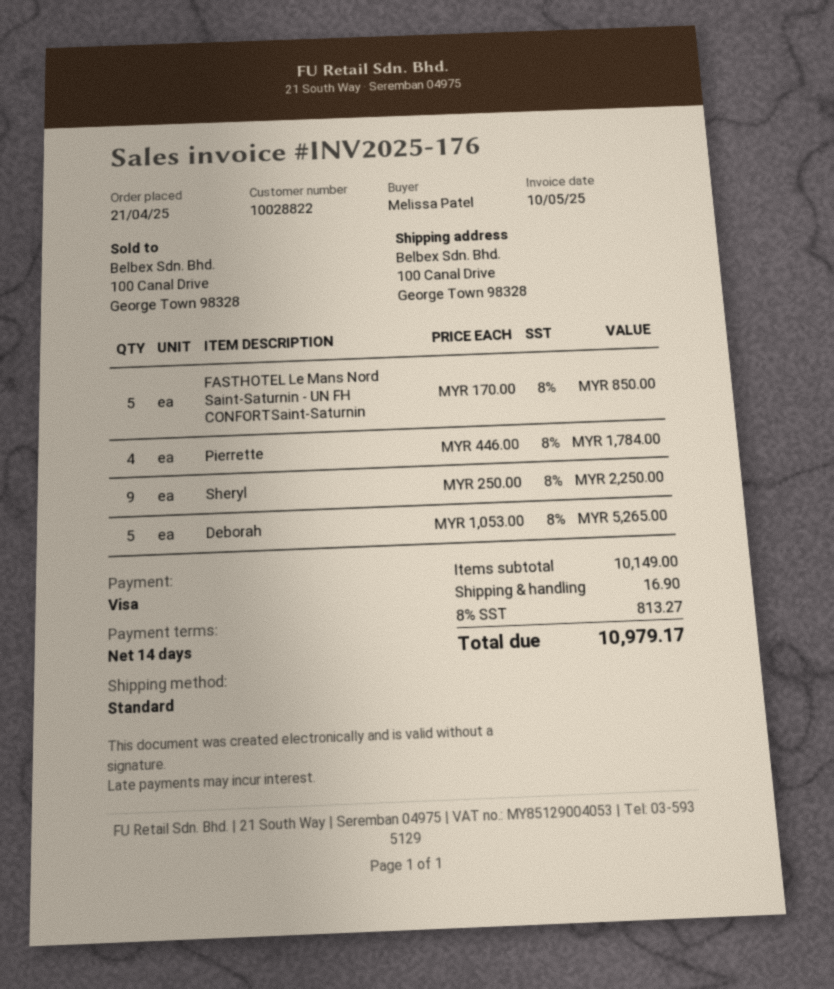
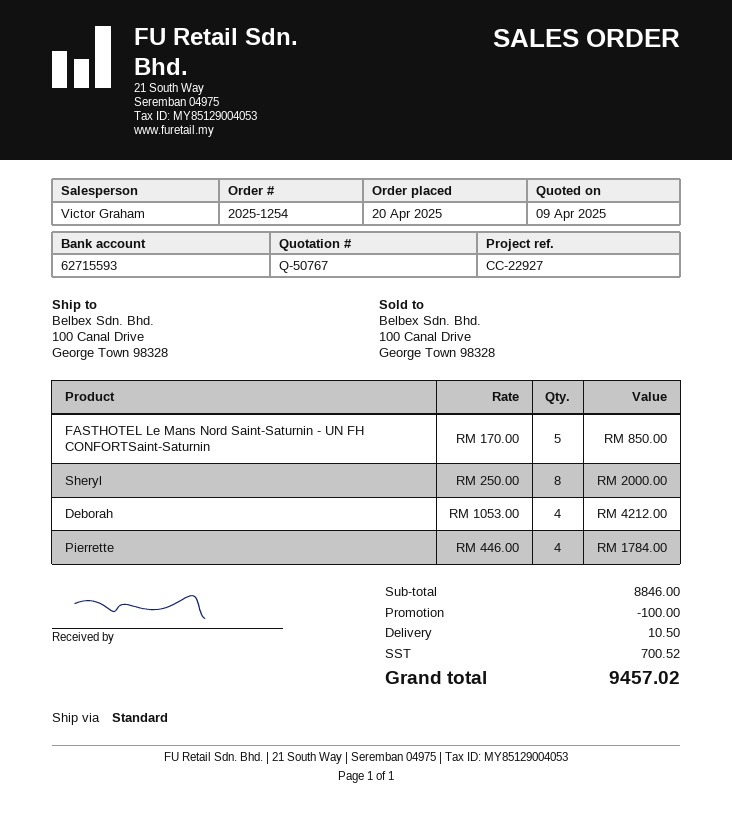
order date: 2025-04-21 -> 2025-04-20
Sheryl: 9 x 250.00 = 2250.00 -> 8 x 250.00 = 2000.00
Deborah: 5 x 1053.00 = 5265.00 -> 4 x 1053.00 = 4212.00
subtotal: 10149.00 -> 8846.00
discount: none -> 100.00
shipping: 16.90 -> 10.50
tax: 813.27 -> 700.52
total: 10979.17 -> 9457.02

